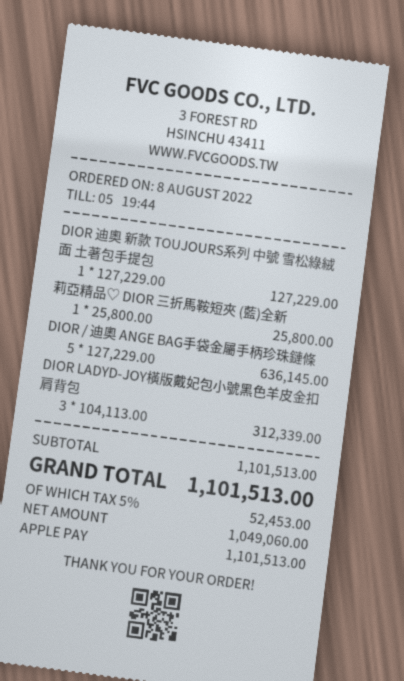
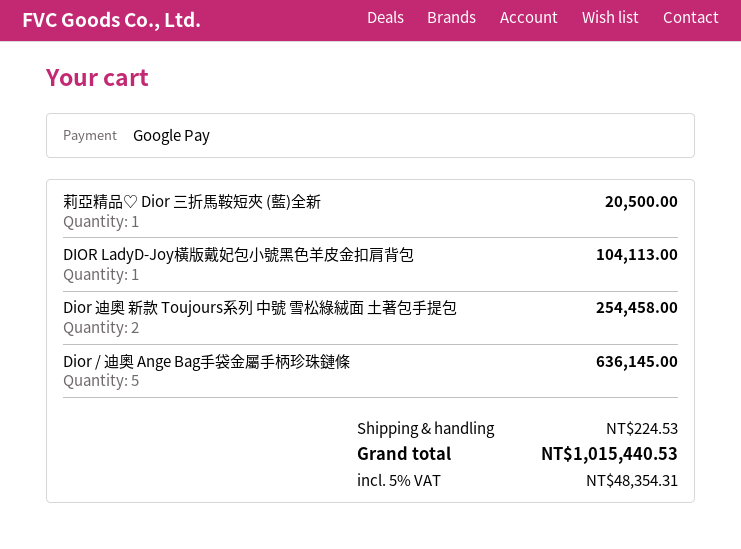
payment method: Apple Pay -> Google Pay
DIOR 迪奧 新款 TOUJOURS系列 中號 雪松綠絨面 土著包手提包: 1 for 127229.00 -> 2 for 254458.00
莉亞精品♡ DIOR 三折馬鞍短夾 (藍)全新: 1 for 25800.00 -> 1 for 20500.00
DIOR LADYD-JOY橫版戴妃包小號黑色羊皮金扣肩背包: 3 for 312339.00 -> 1 for 104113.00
shipping: none -> 224.53
tax: 5% = 52453.00 -> 5% = 48354.31
total: 1101513.00 -> 1015440.53

